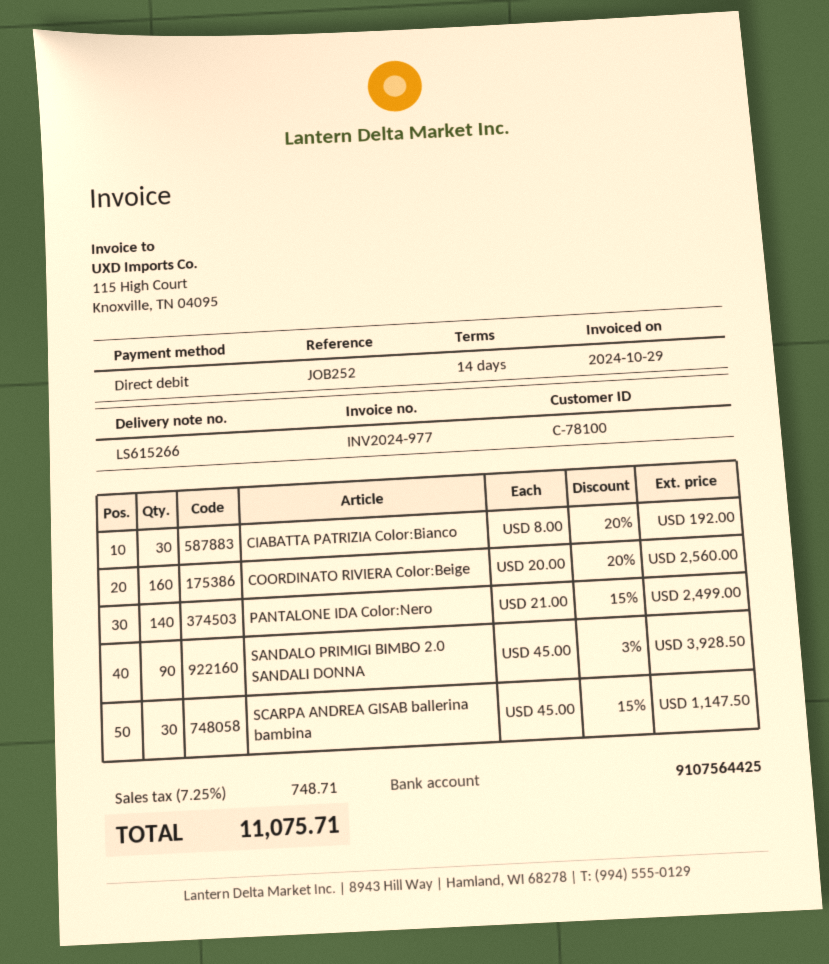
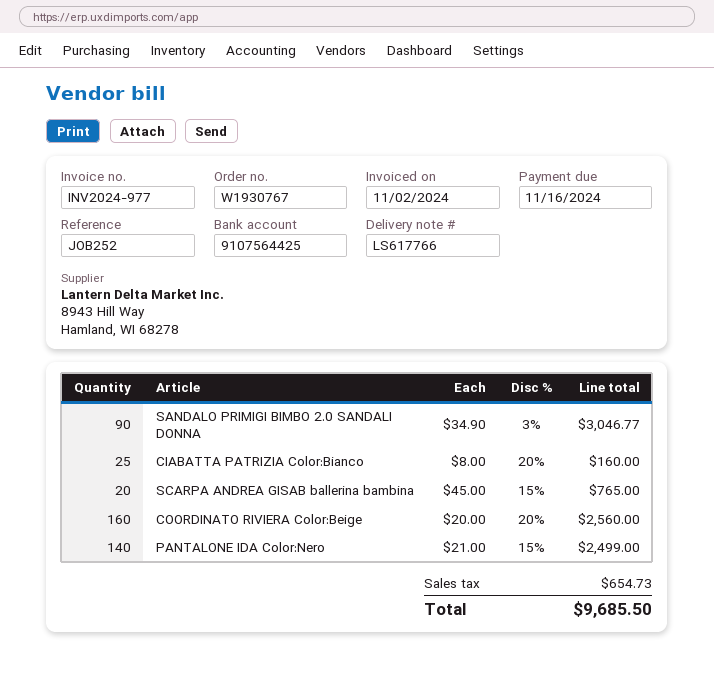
delivery note number: LS615266 -> LS617766
invoice date: 2024-10-29 -> 2024-11-02
CIABATTA PATRIZIA Color:Bianco: 30 x 8.00 - 20% = 192.00 -> 25 x 8.00 - 20% = 160.00
SANDALO PRIMIGI BIMBO 2.0 SANDALI DONNA: 90 x 45.00 - 3% = 3928.50 -> 90 x 34.90 - 3% = 3046.77
SCARPA ANDREA GISAB ballerina bambina: 30 x 45.00 - 15% = 1147.50 -> 20 x 45.00 - 15% = 765.00
tax: 748.71 -> 654.73
total: 11075.71 -> 9685.50

